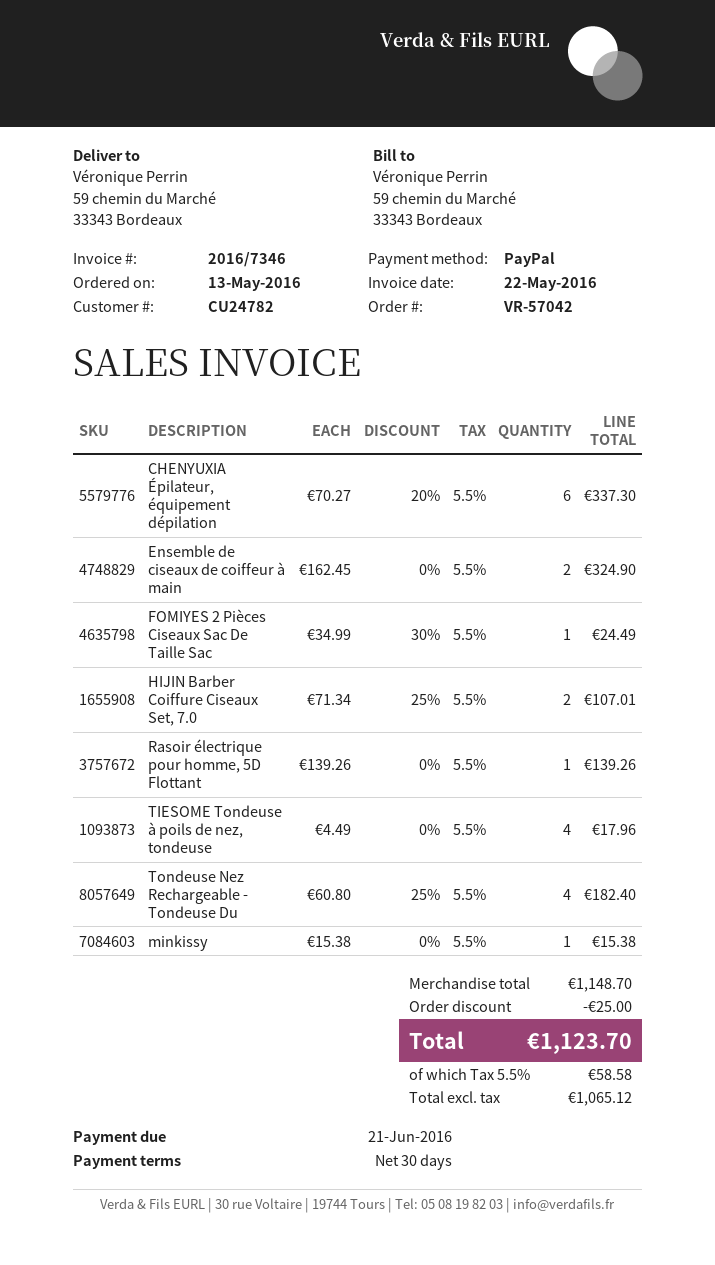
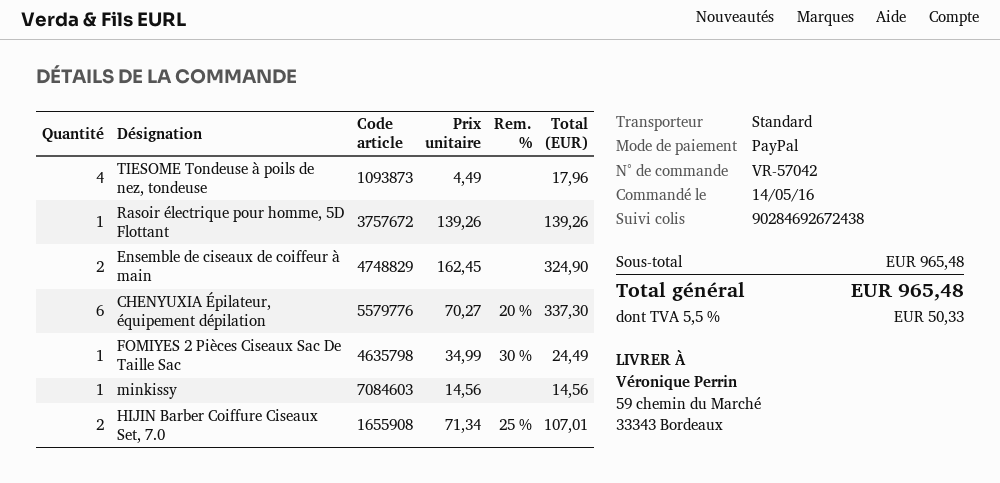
order date: 2016-05-13 -> 2016-05-14
Tondeuse Nez Rechargeable - Tondeuse Du: 4 x 60.80 - 25% = 182.40 -> none
minkissy: 1 x 15.38 = 15.38 -> 1 x 14.56 = 14.56
subtotal: 1148.70 -> 965.48
discount: 25.00 -> none
tax: 5.5% = 58.58 -> 5.5% = 50.33
total: 1123.70 -> 965.48

